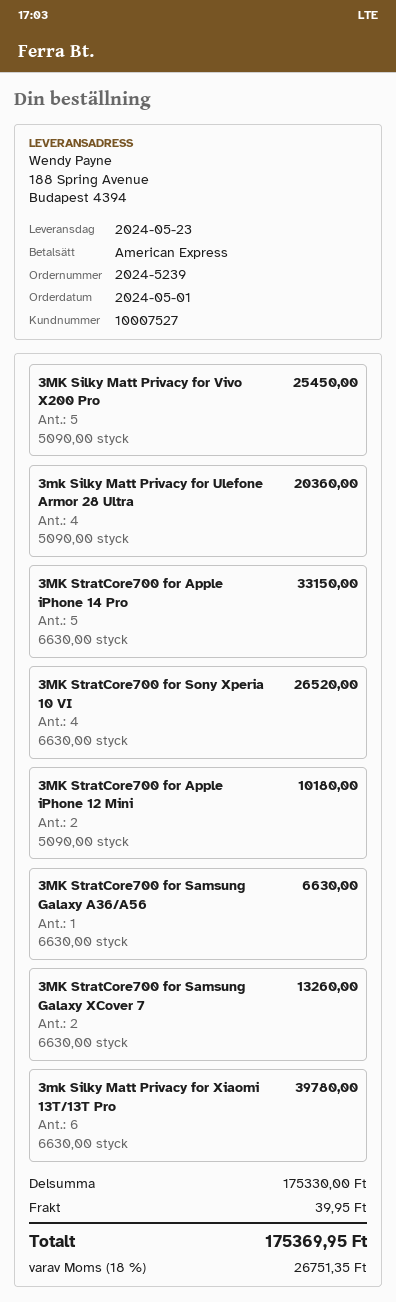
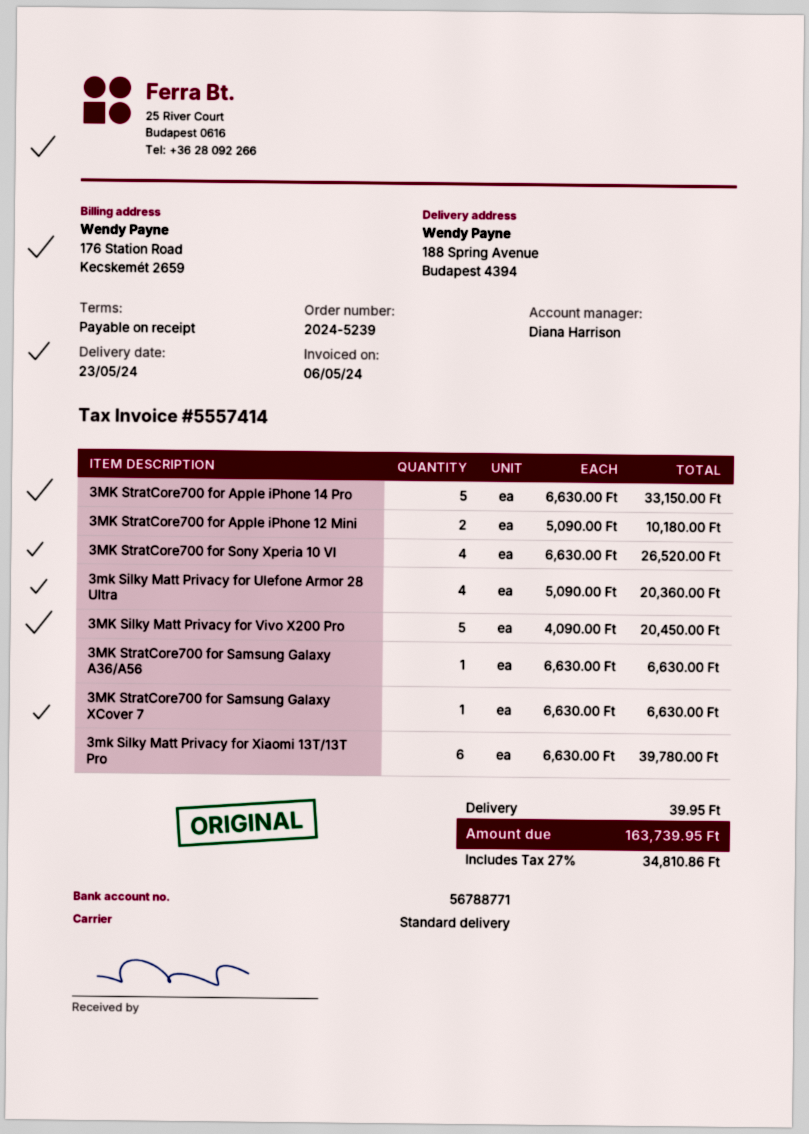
3MK Silky Matt Privacy for Vivo X200 Pro: 5 x 5090.00 = 25450.00 -> 5 x 4090.00 = 20450.00
3MK StratCore700 for Samsung Galaxy XCover 7: 2 x 6630.00 = 13260.00 -> 1 x 6630.00 = 6630.00
tax: 18% = 26751.35 -> 27% = 34810.86
total: 175369.95 -> 163739.95

